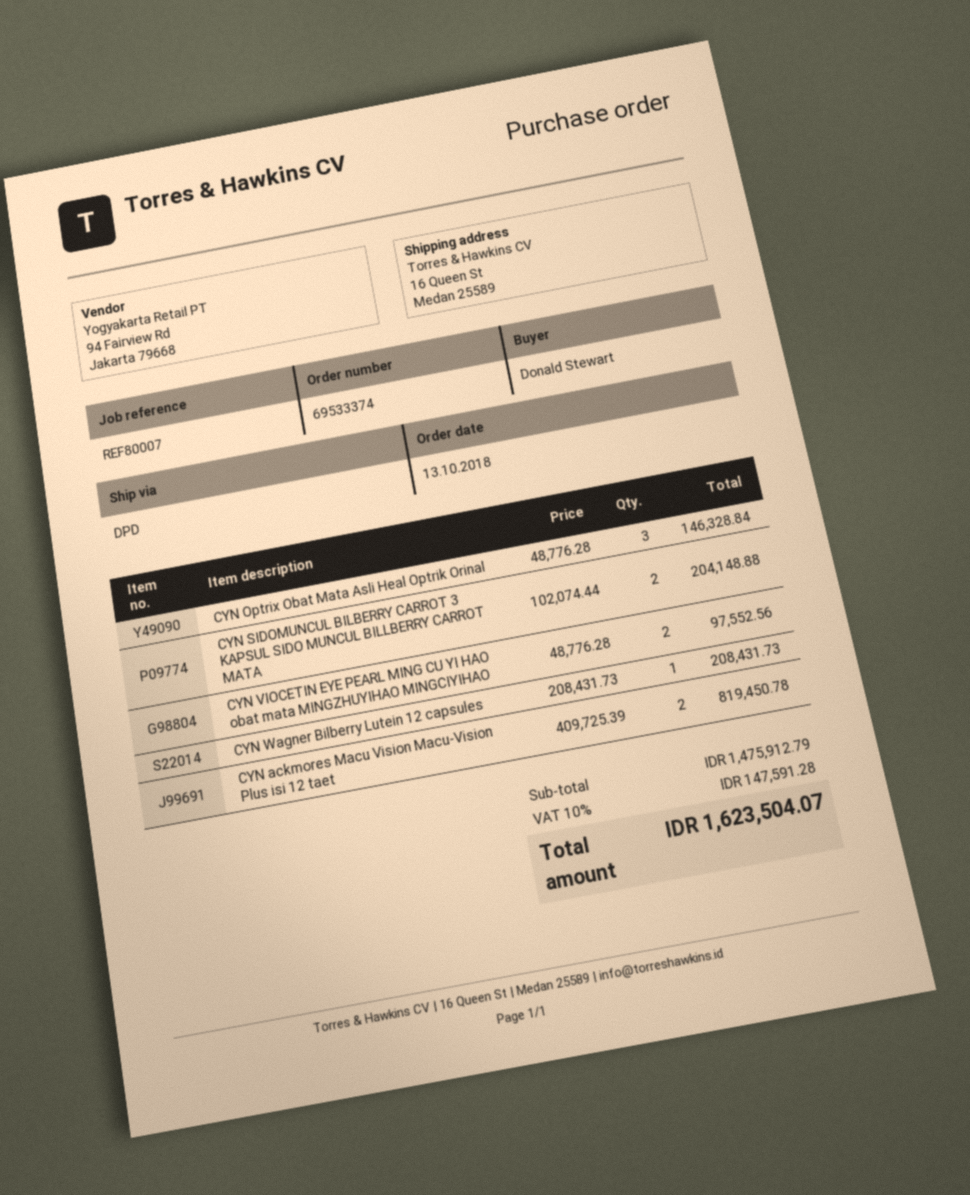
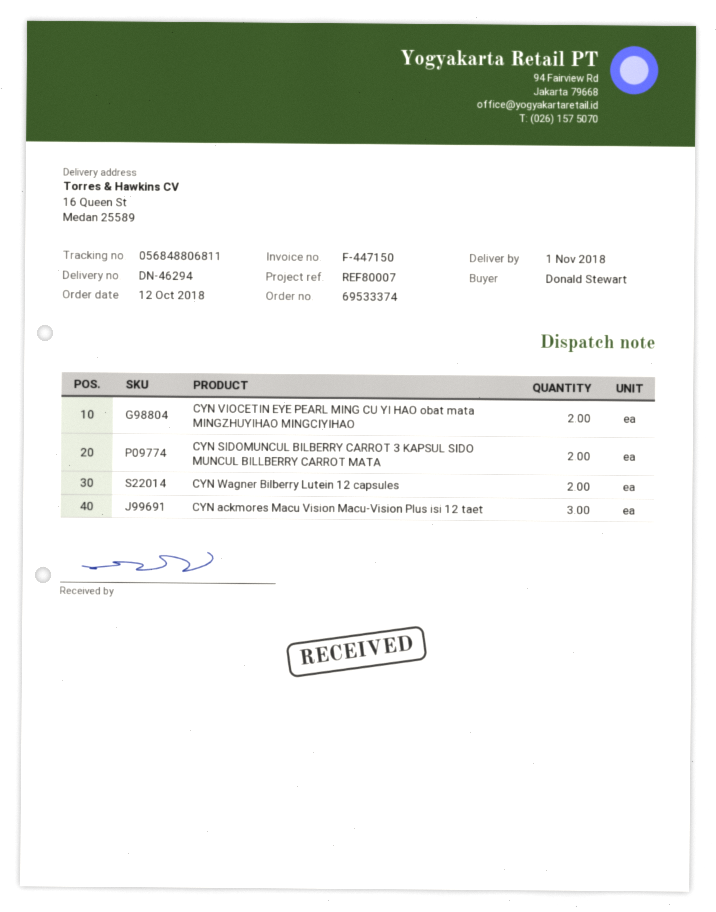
order date: 2018-10-13 -> 2018-10-12
CYN Optrix Obat Mata Asli Heal Optrik Orinal: 3 -> none
CYN Wagner Bilberry Lutein 12 capsules: 1 -> 2
CYN ackmores Macu Vision Macu-Vision Plus isi 12 taet: 2 -> 3

